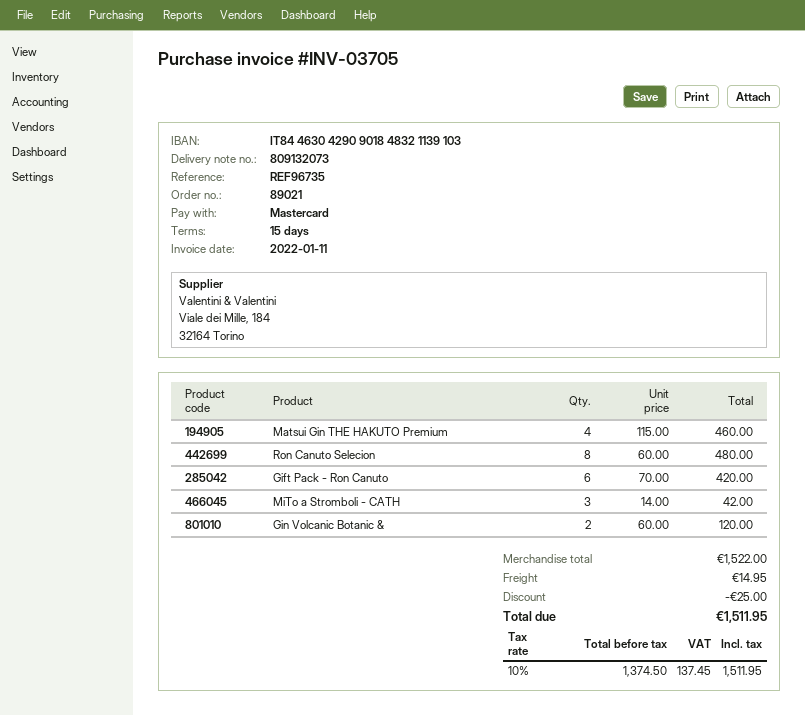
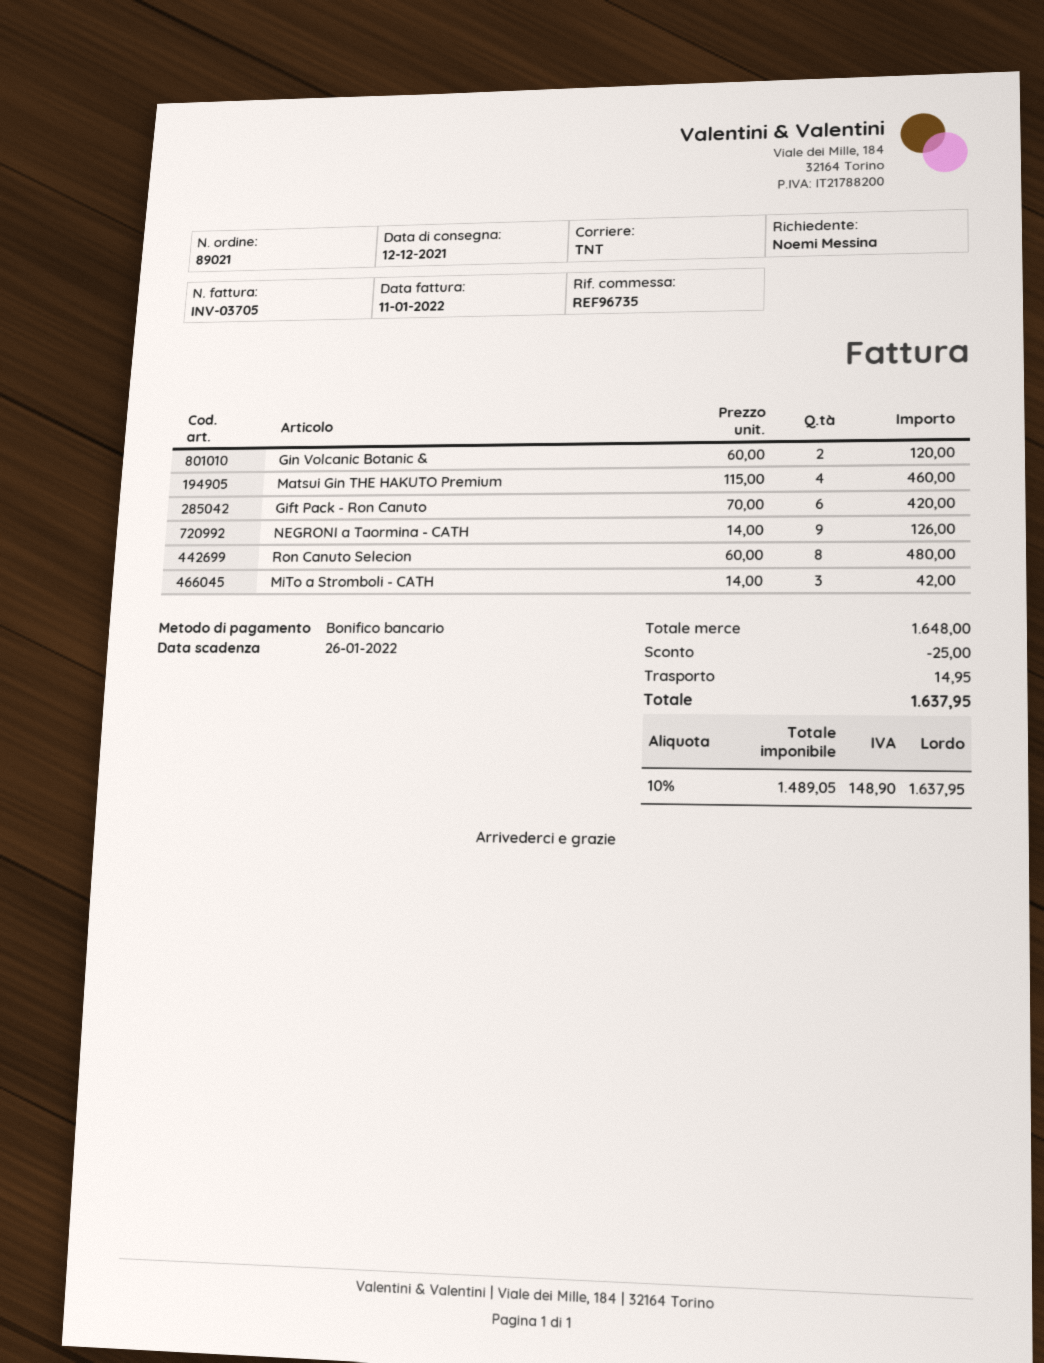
payment method: Mastercard -> bank transfer
NEGRONI a Taormina - CATH: none -> 9 x 14.00 = 126.00
subtotal: 1522.00 -> 1648.00
net: 1374.50 -> 1489.05
tax: 10% = 137.45 -> 10% = 148.90
total: 1511.95 -> 1637.95

